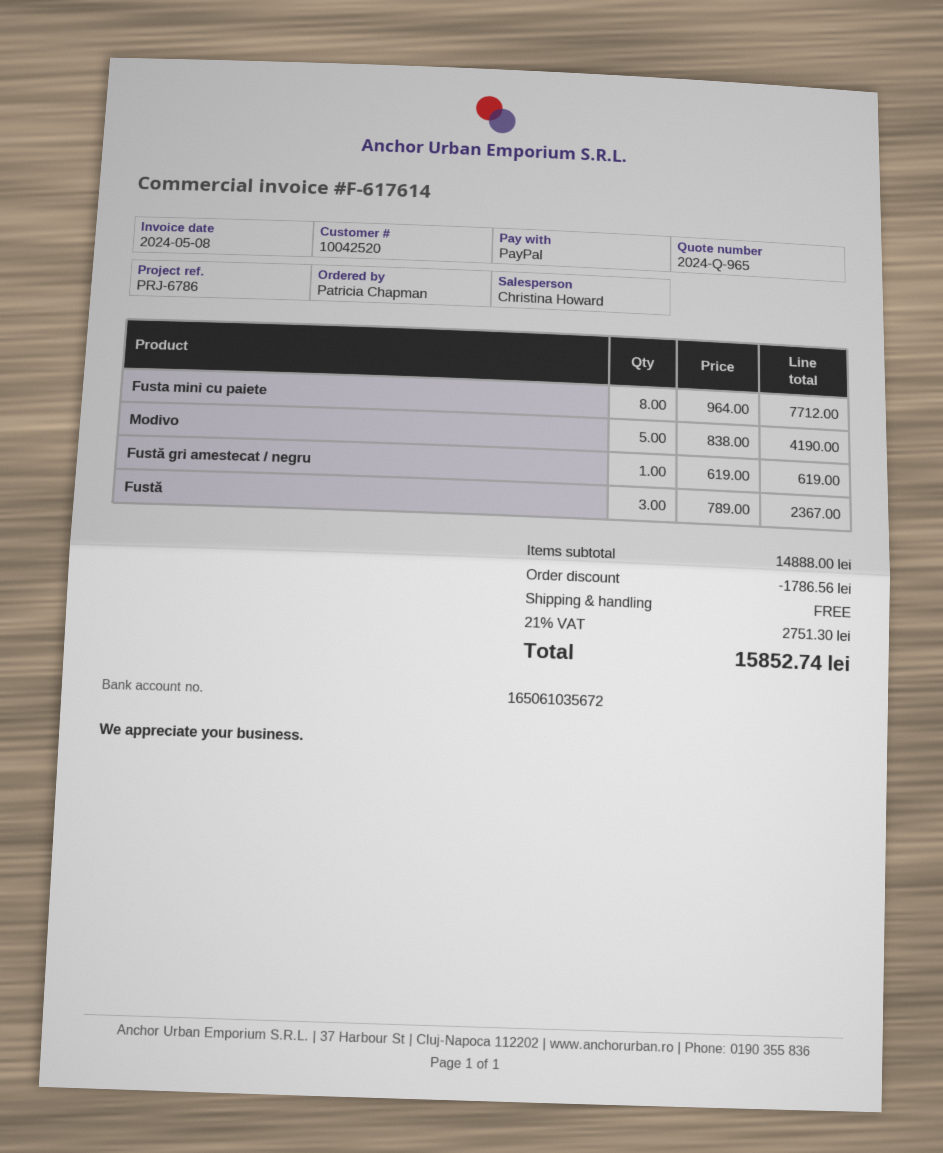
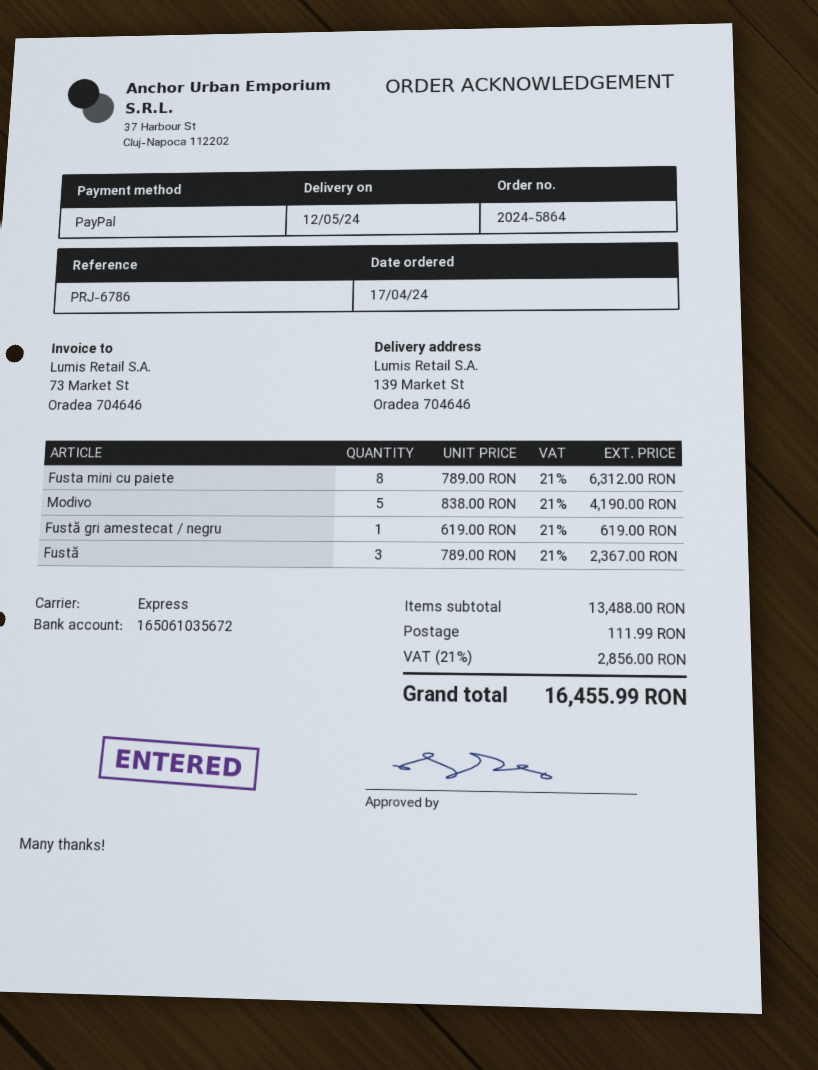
Fusta mini cu paiete: 8 x 964.00 = 7712.00 -> 8 x 789.00 = 6312.00
subtotal: 14888.00 -> 13488.00
discount: 1786.56 -> none
shipping: 0.00 -> 111.99
tax: 21% = 2751.30 -> 21% = 2856.00
total: 15852.74 -> 16455.99

